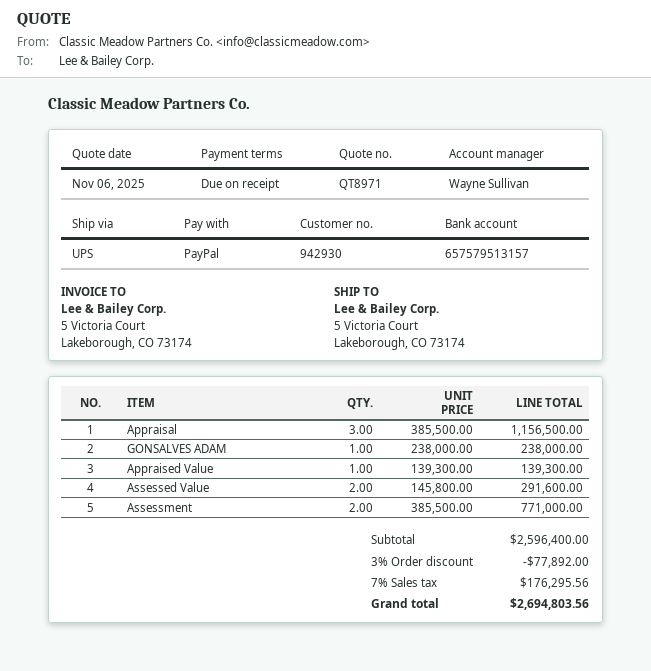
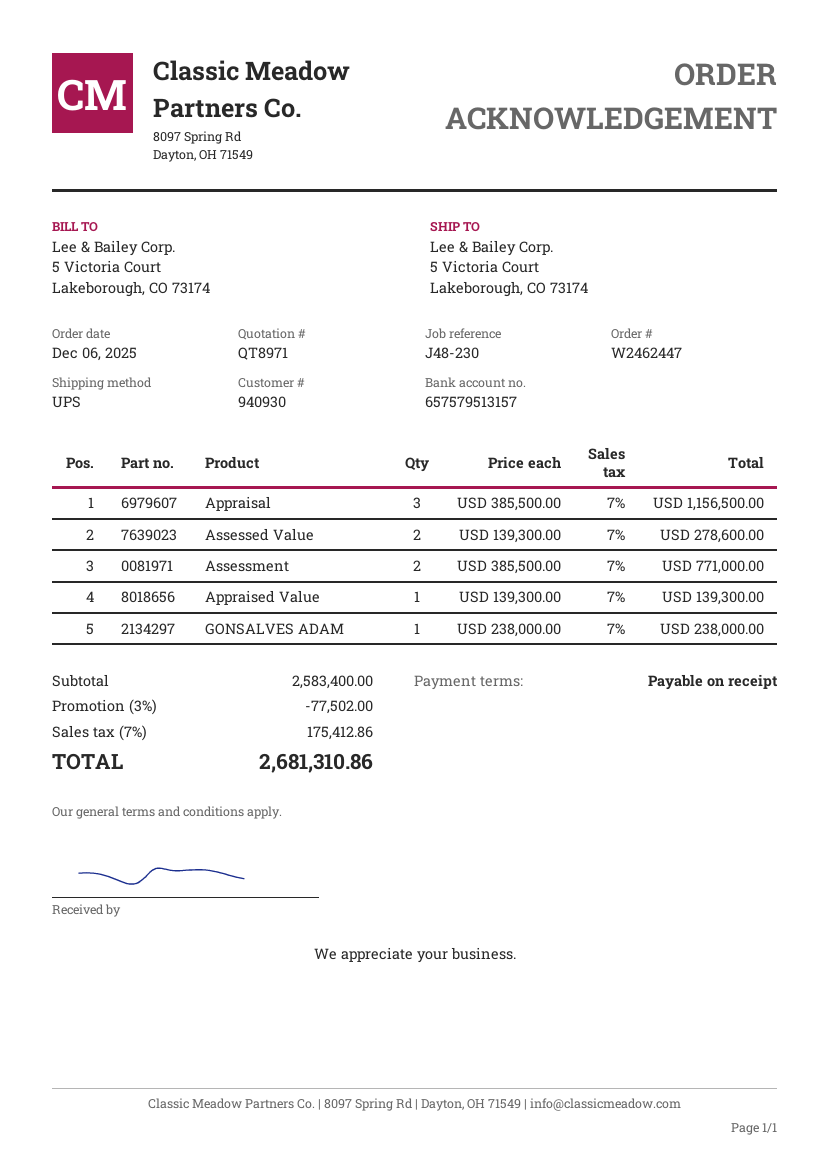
customer number: 942930 -> 940930
Assessed Value: 2 x 145800.00 = 291600.00 -> 2 x 139300.00 = 278600.00
subtotal: 2596400.00 -> 2583400.00
discount: 3% = 77892.00 -> 3% = 77502.00
tax: 7% = 176295.56 -> 7% = 175412.86
total: 2694803.56 -> 2681310.86

